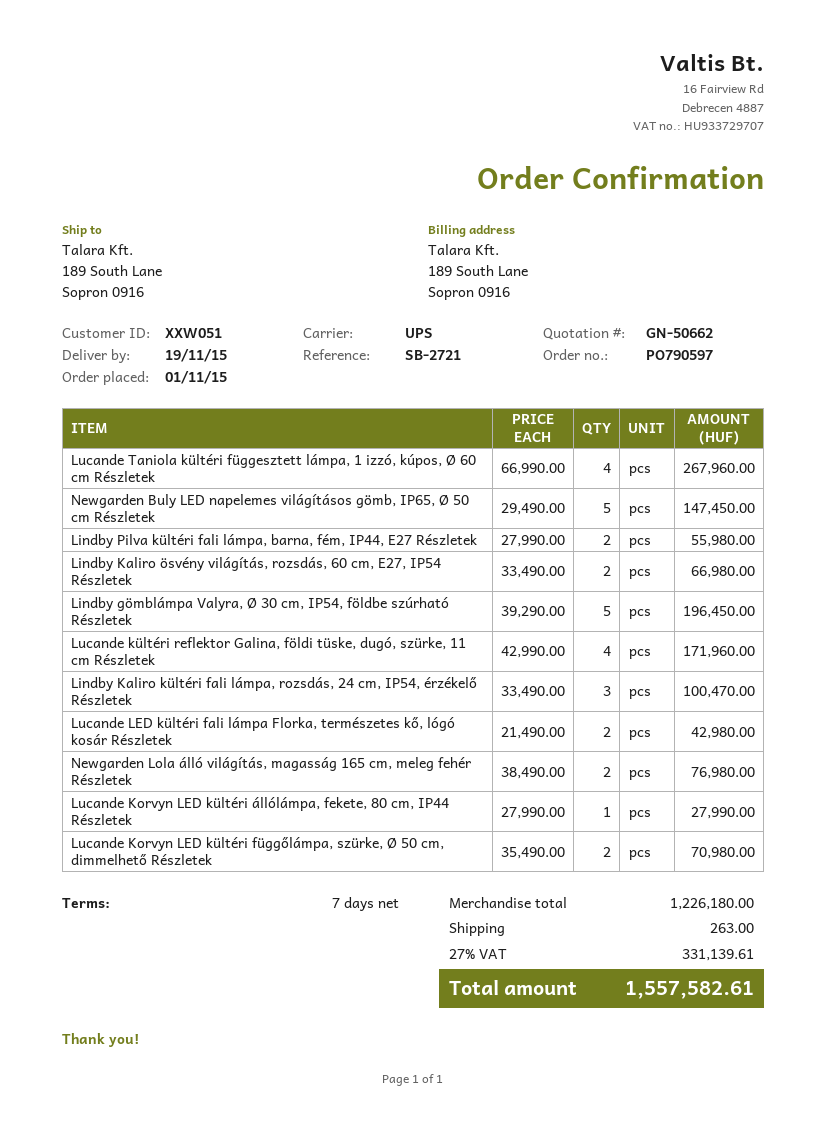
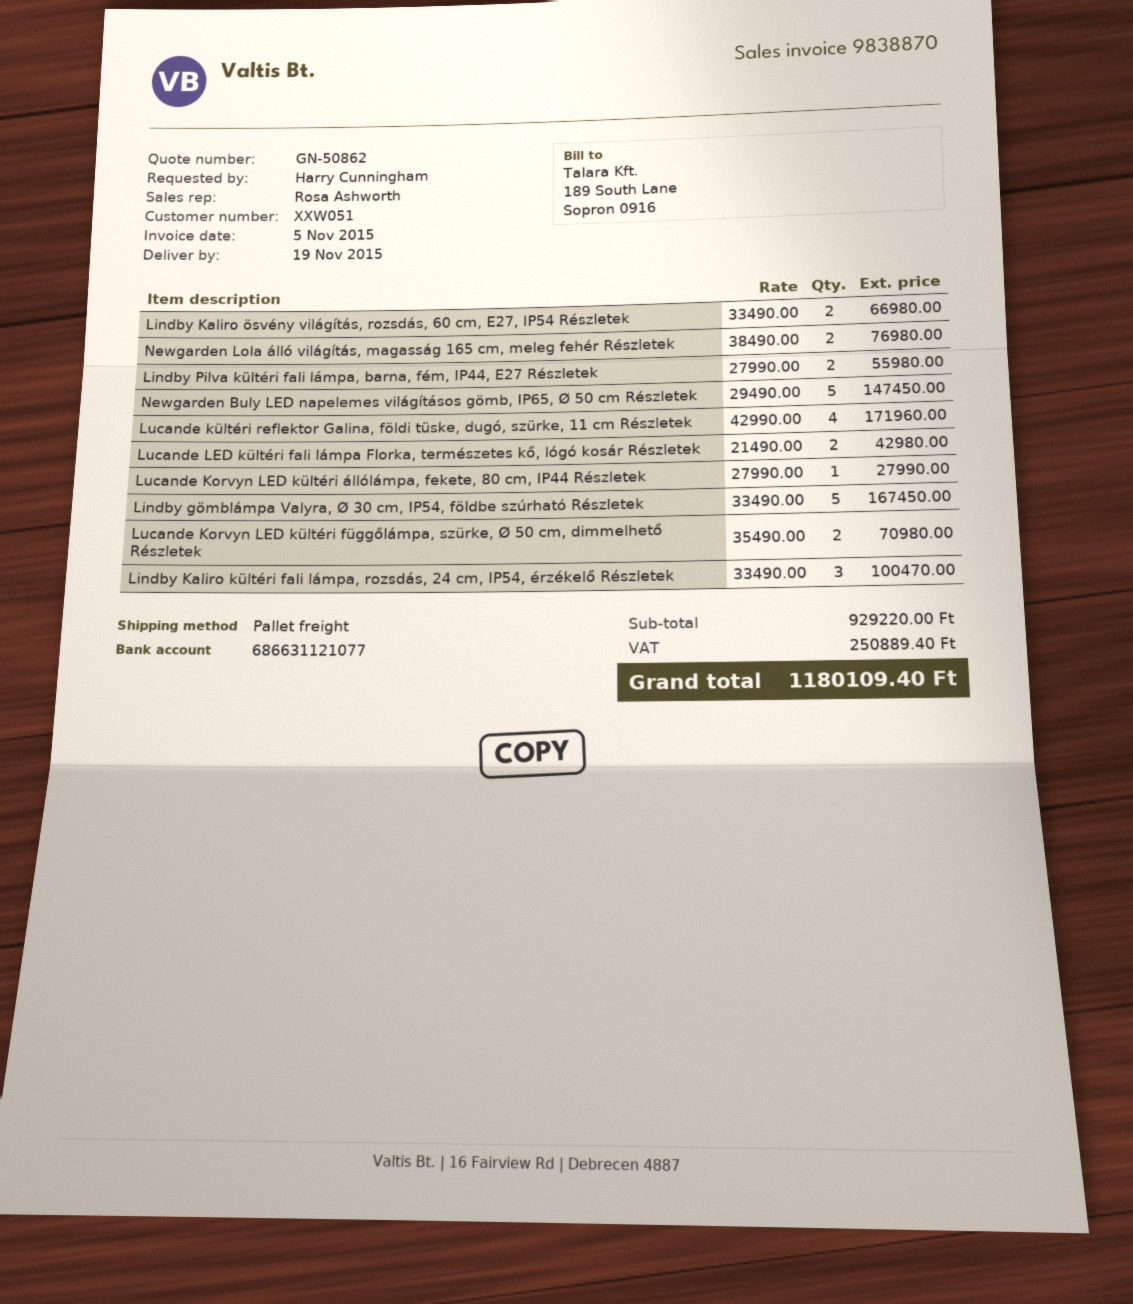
quote number: GN-50662 -> GN-50862
shipping method: UPS -> pallet freight
Lucande Taniola kültéri függesztett lámpa, 1 izzó, kúpos, Ø 60 cm Részletek: 4 x 66990.00 = 267960.00 -> none
Lindby gömblámpa Valyra, Ø 30 cm, IP54, földbe szúrható Részletek: 5 x 39290.00 = 196450.00 -> 5 x 33490.00 = 167450.00
subtotal: 1226180.00 -> 929220.00
shipping: 263.00 -> none
tax: 331139.61 -> 250889.40
total: 1557582.61 -> 1180109.40

